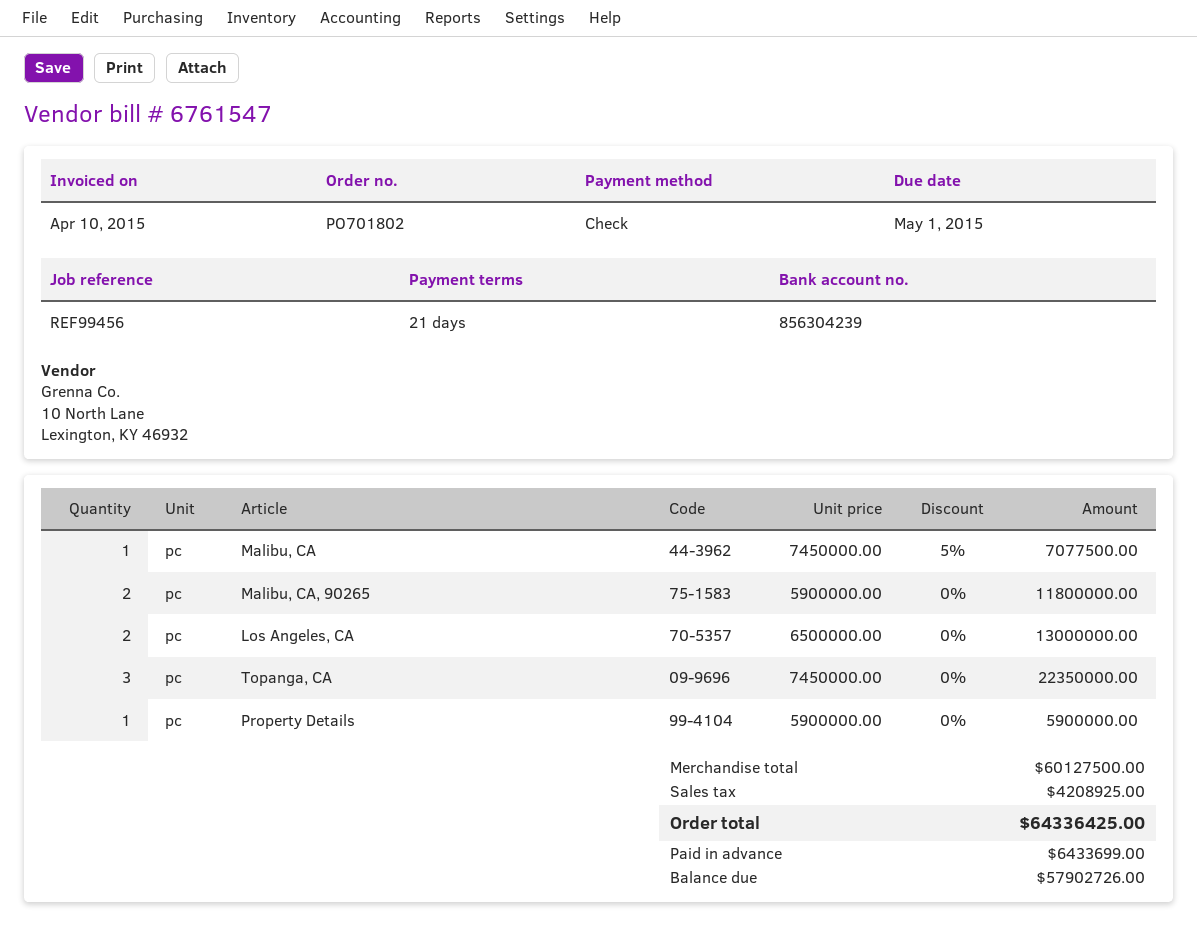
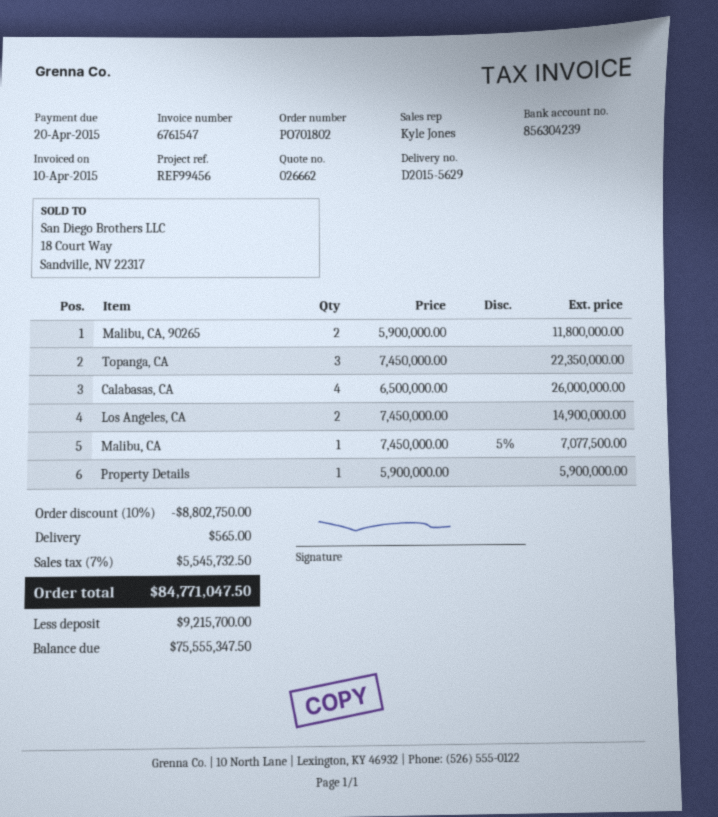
due date: 2015-05-01 -> 2015-04-20
Los Angeles, CA: 2 x 6500000.00 = 13000000.00 -> 2 x 7450000.00 = 14900000.00
Calabasas, CA: none -> 4 x 6500000.00 = 26000000.00
discount: none -> 10% = 8802750.00
shipping: none -> 565.00
tax: 4208925.00 -> 5545732.50
total: 64336425.00 -> 84771047.50
deposit: 6433699.00 -> 9215700.00
balance: 57902726.00 -> 75555347.50

